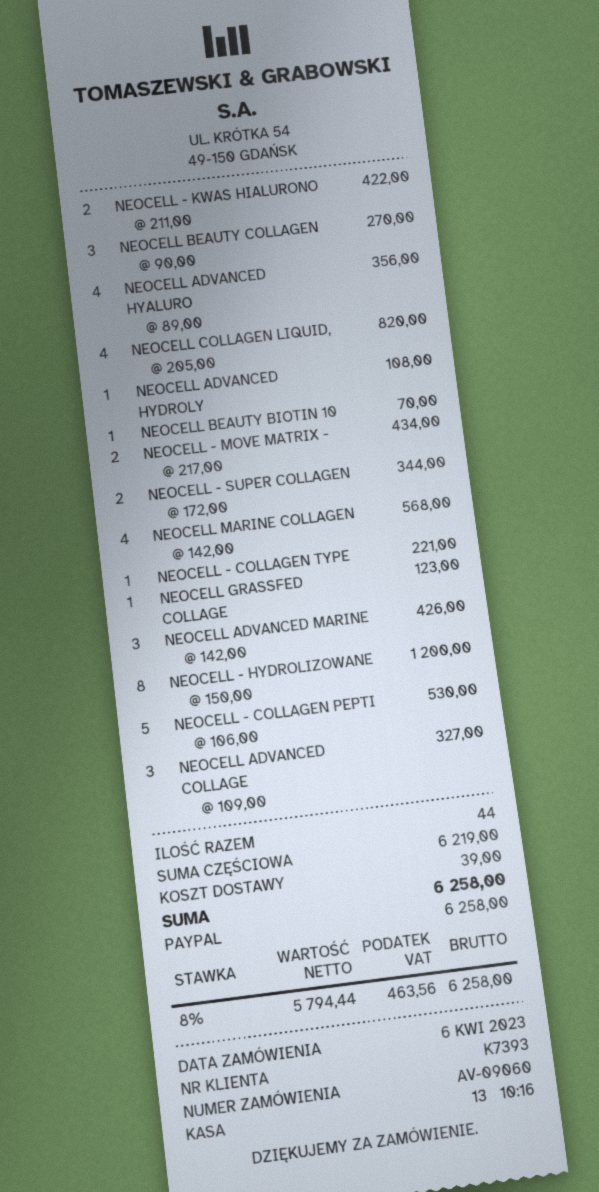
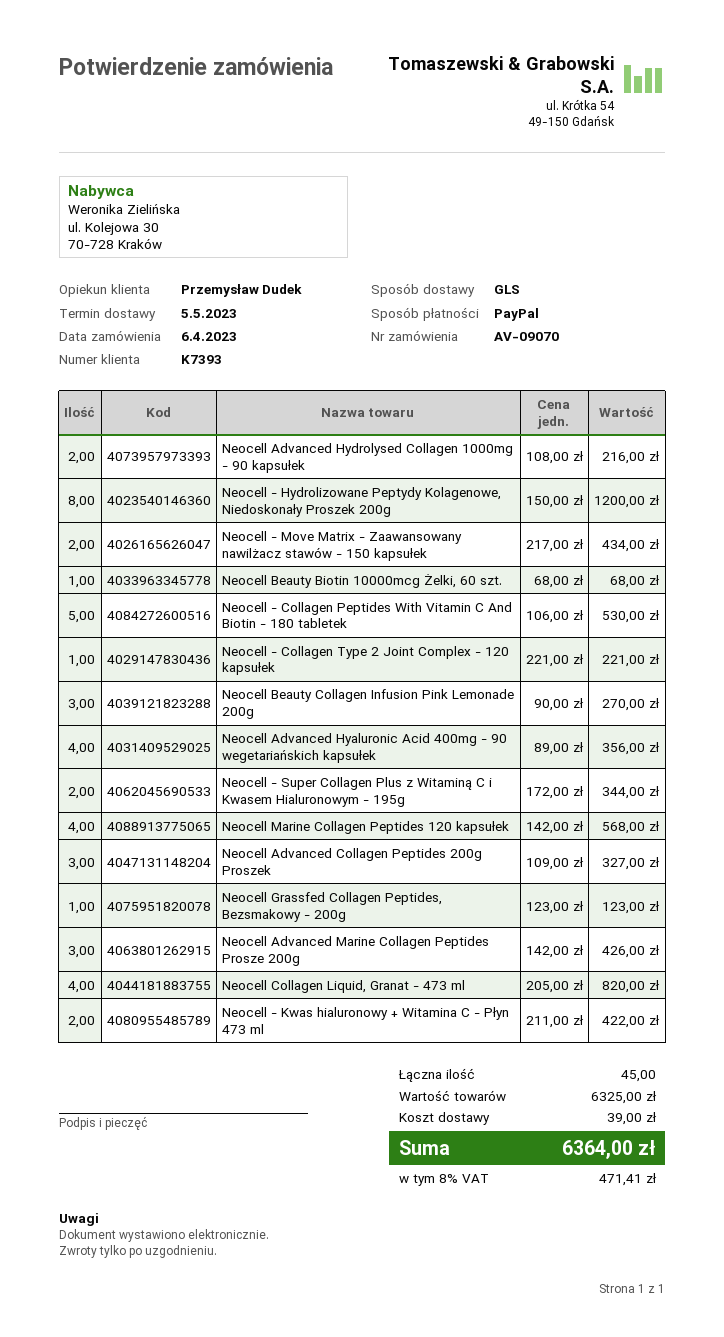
order number: AV-09060 -> AV-09070
NEOCELL ADVANCED HYDROLY: 1 x 108.00 = 108.00 -> 2 x 108.00 = 216.00
NEOCELL BEAUTY BIOTIN 10: 1 x 70.00 = 70.00 -> 1 x 68.00 = 68.00
total quantity: 44 -> 45
subtotal: 6219.00 -> 6325.00
tax: 8% = 463.56 -> 8% = 471.41
total: 6258.00 -> 6364.00

